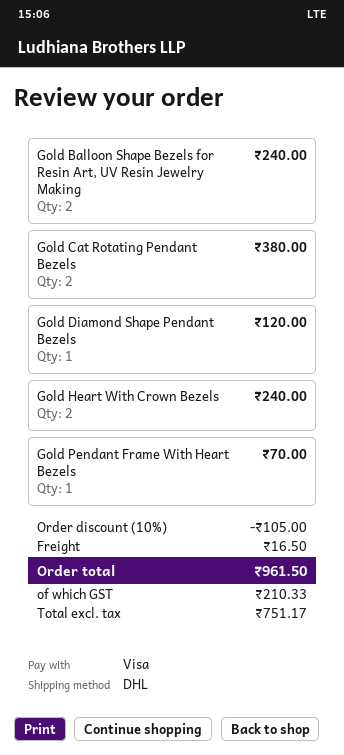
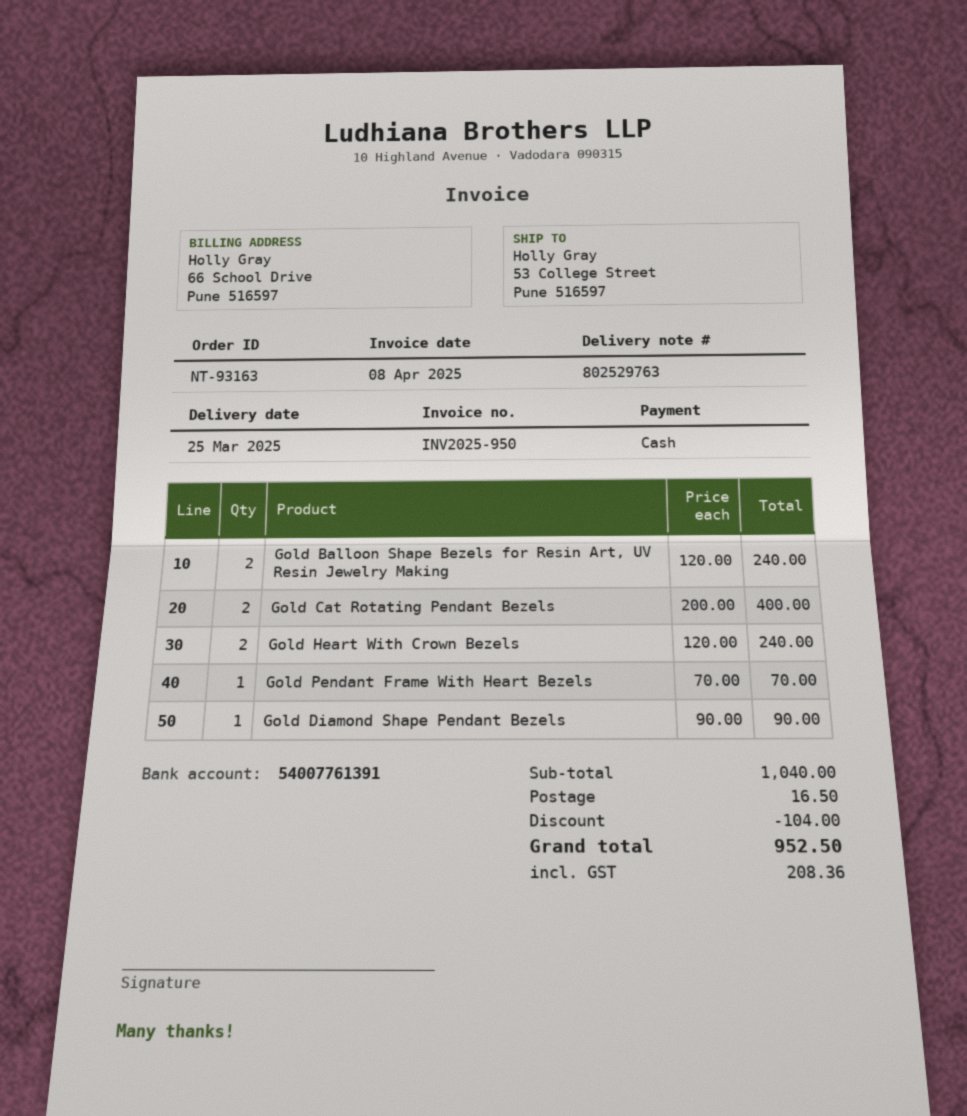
payment method: Visa -> cash
Gold Cat Rotating Pendant Bezels: 2 for 380.00 -> 2 for 400.00
Gold Diamond Shape Pendant Bezels: 1 for 120.00 -> 1 for 90.00
discount: 105.00 -> 104.00
tax: 210.33 -> 208.36
total: 961.50 -> 952.50

